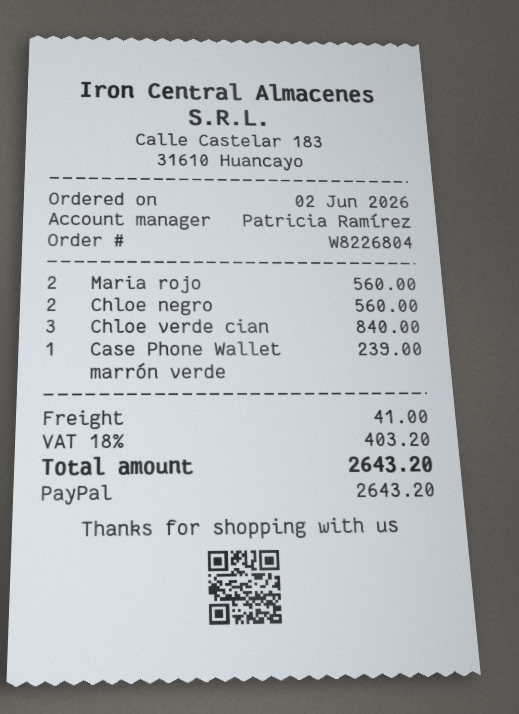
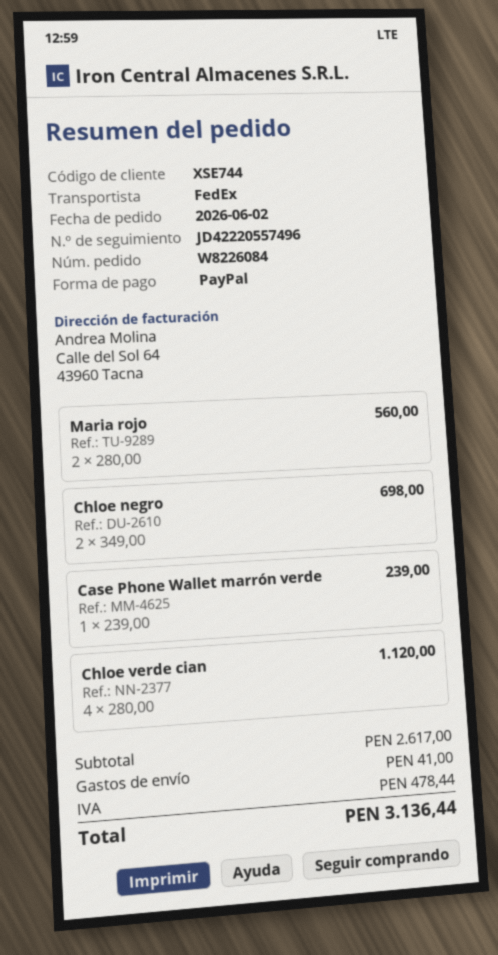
order number: W8226804 -> W8226084
Chloe negro: 2 for 560.00 -> 2 for 698.00
Chloe verde cian: 3 for 840.00 -> 4 for 1120.00
tax: 403.20 -> 478.44
total: 2643.20 -> 3136.44

